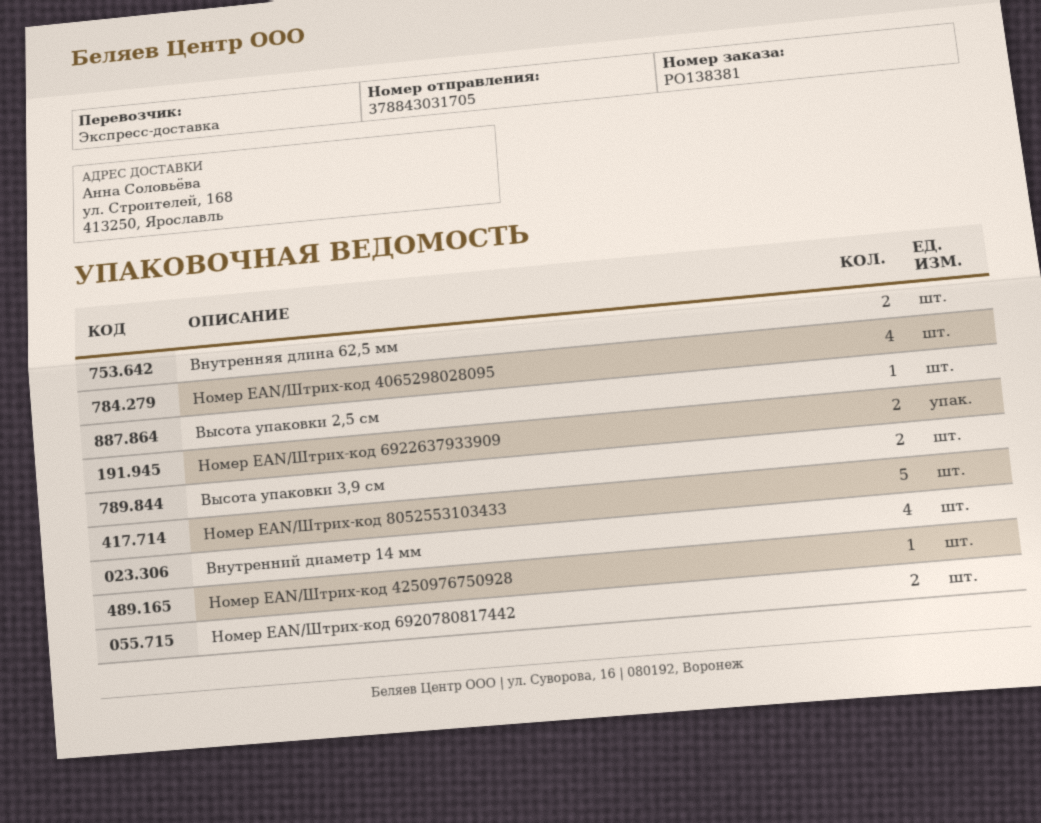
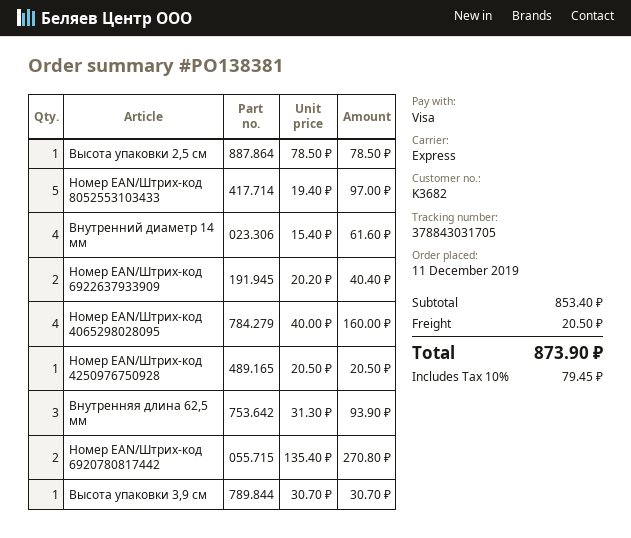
Внутренняя длина 62,5 мм: 2 -> 3
Высота упаковки 3,9 см: 2 -> 1

